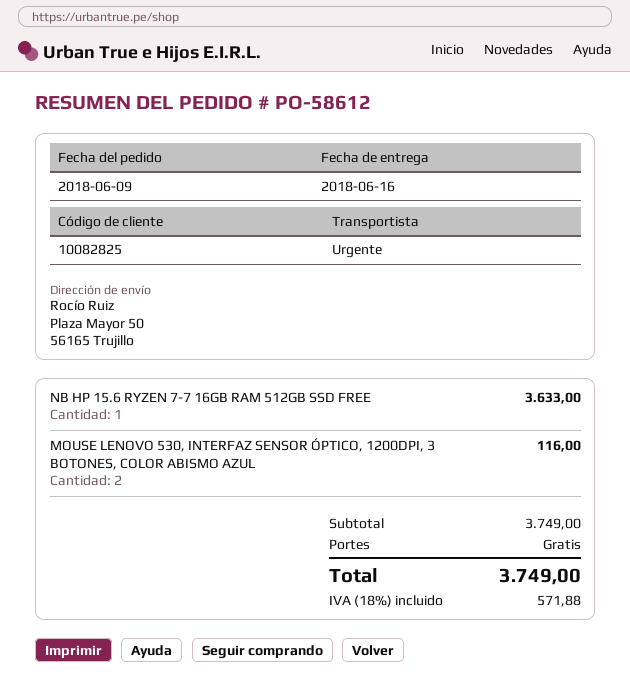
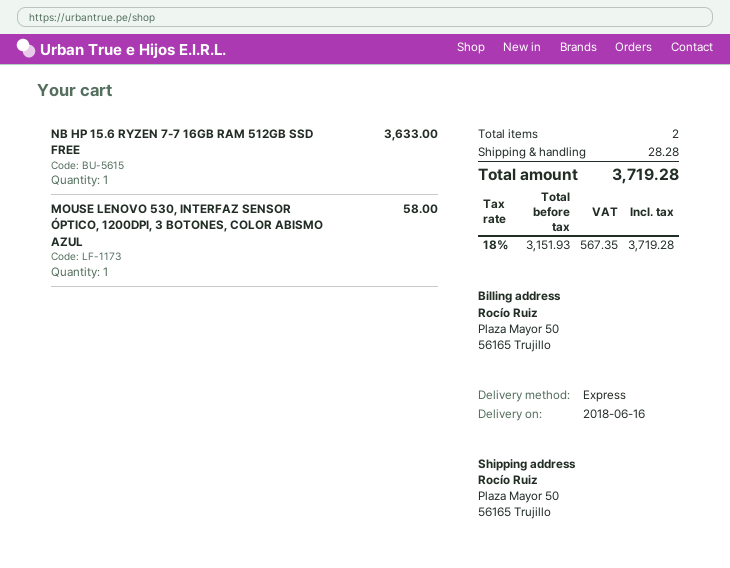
MOUSE LENOVO 530, INTERFAZ SENSOR ÓPTICO, 1200DPI, 3 BOTONES, COLOR ABISMO AZUL: 2 for 116.00 -> 1 for 58.00
shipping: 0.00 -> 28.28
tax: 18% = 571.88 -> 18% = 567.35
total: 3749.00 -> 3719.28

